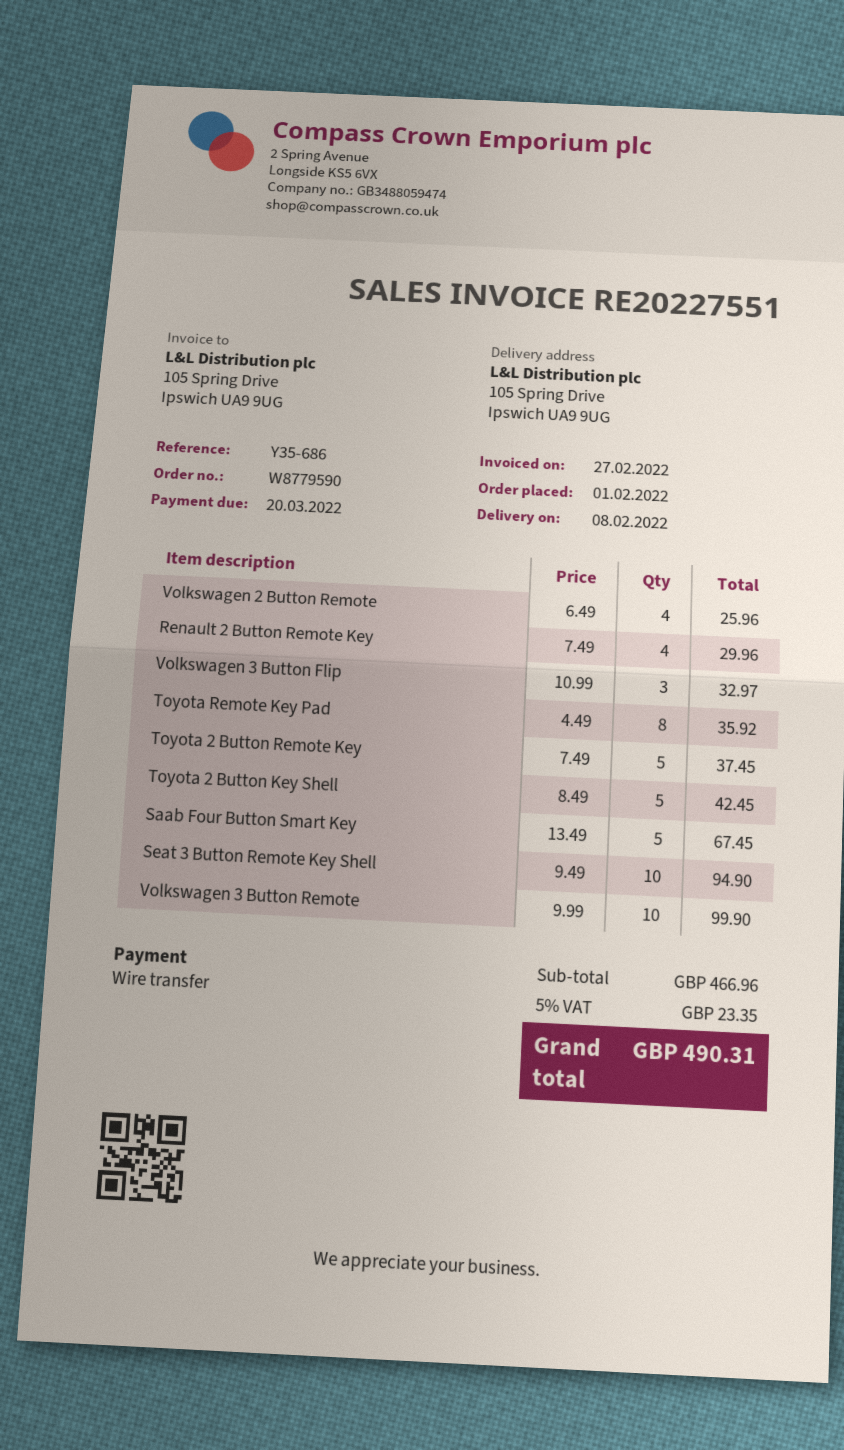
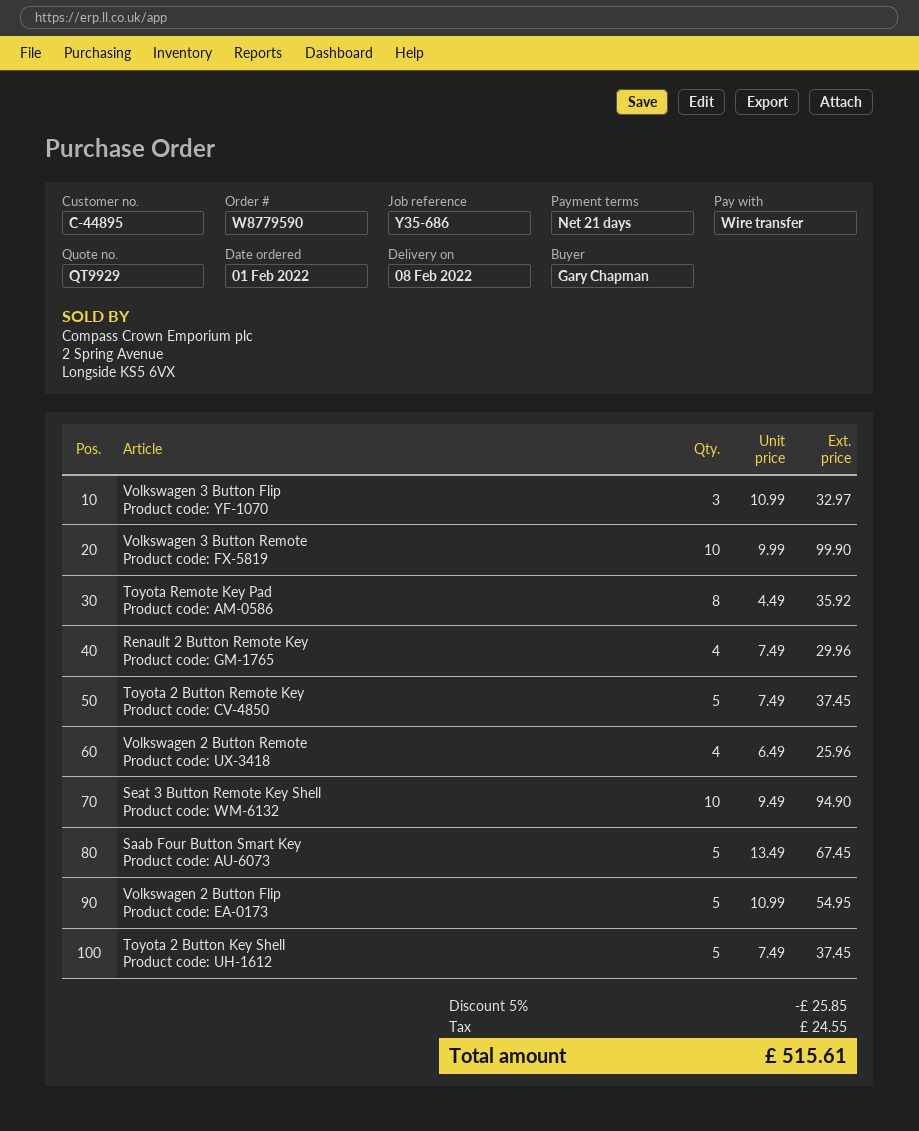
Toyota 2 Button Key Shell: 5 x 8.49 = 42.45 -> 5 x 7.49 = 37.45
Volkswagen 2 Button Flip: none -> 5 x 10.99 = 54.95
discount: none -> 5% = 25.85
tax: 23.35 -> 24.55
total: 490.31 -> 515.61

